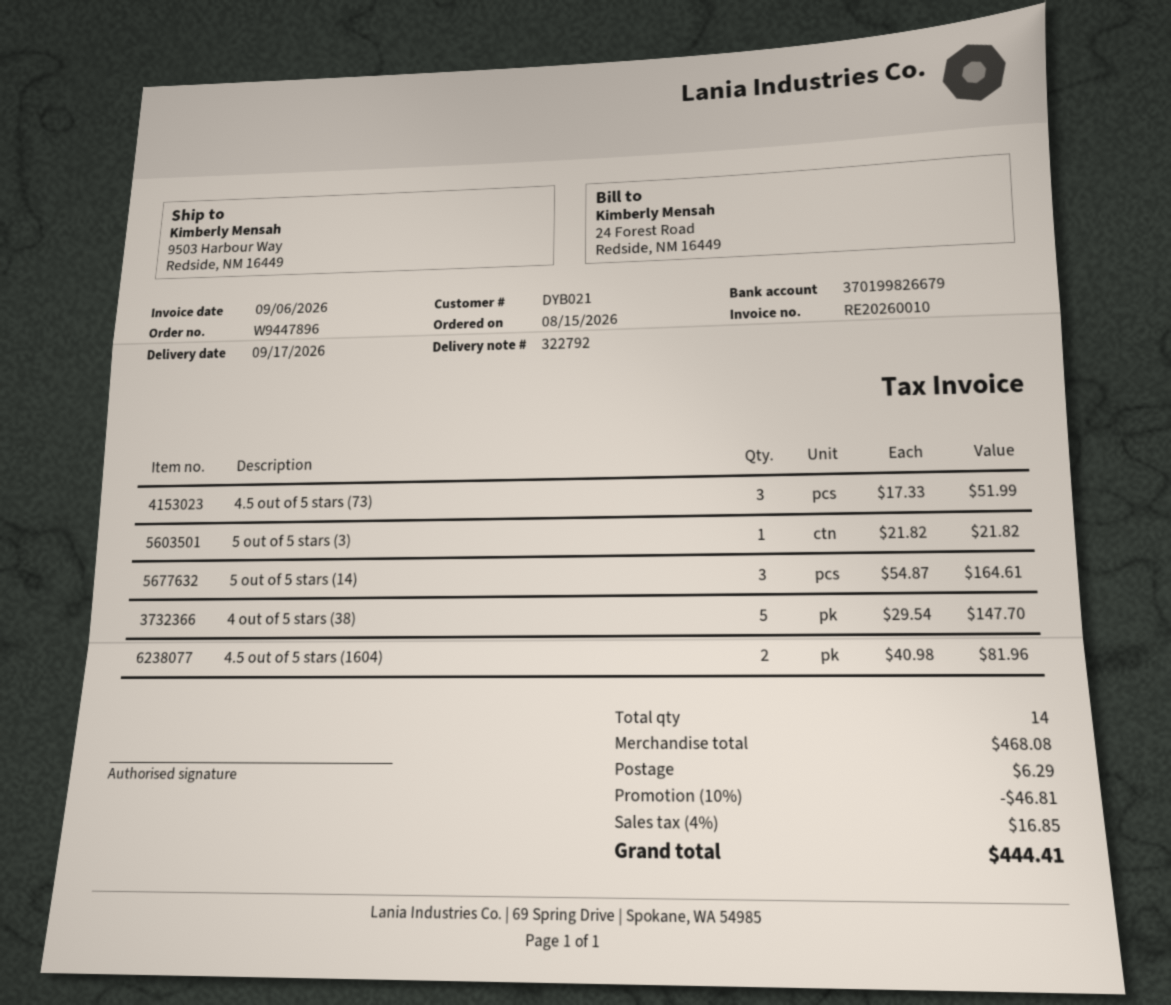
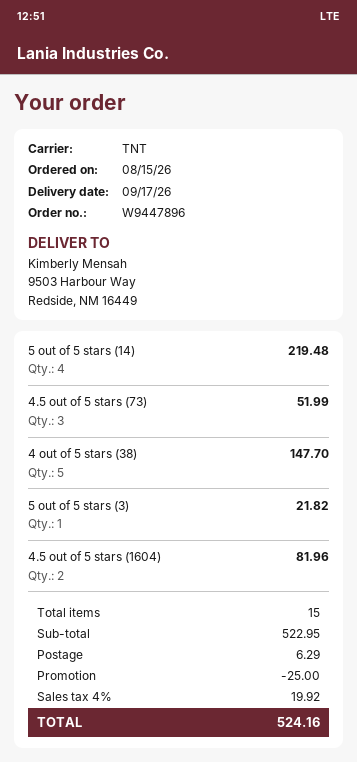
5 out of 5 stars (14): 3 for 164.61 -> 4 for 219.48
total quantity: 14 -> 15
subtotal: 468.08 -> 522.95
discount: 46.81 -> 25.00
tax: 4% = 16.85 -> 4% = 19.92
total: 444.41 -> 524.16

